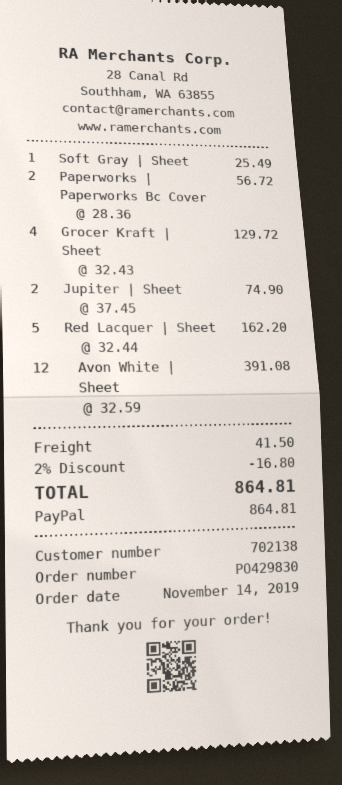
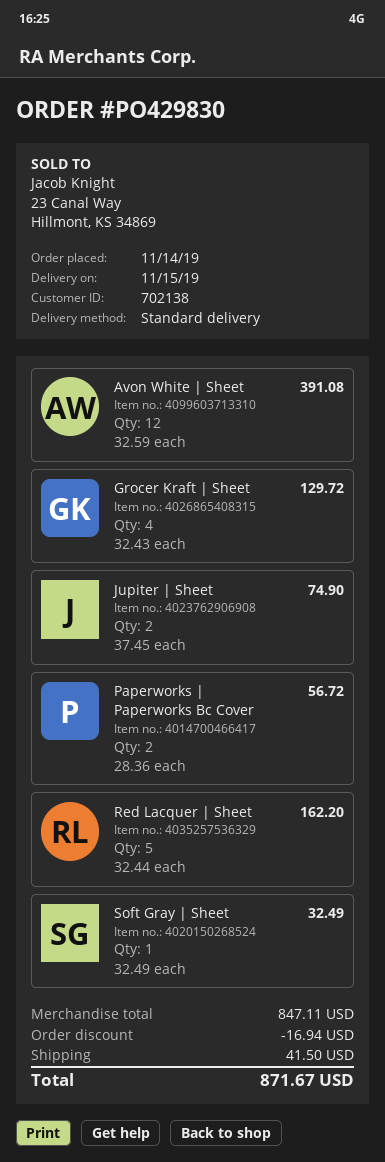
Soft Gray | Sheet: 1 x 25.49 = 25.49 -> 1 x 32.49 = 32.49
discount: 16.80 -> 16.94
total: 864.81 -> 871.67

